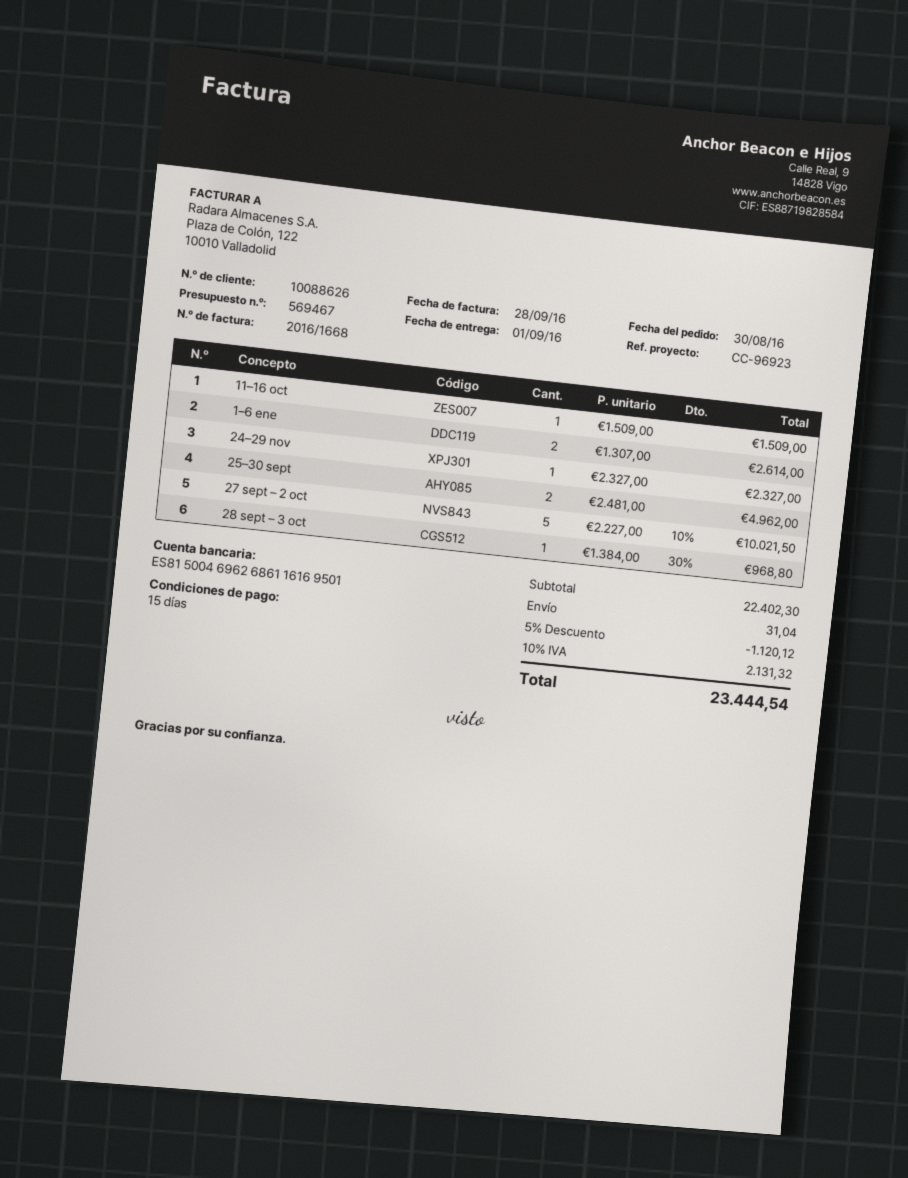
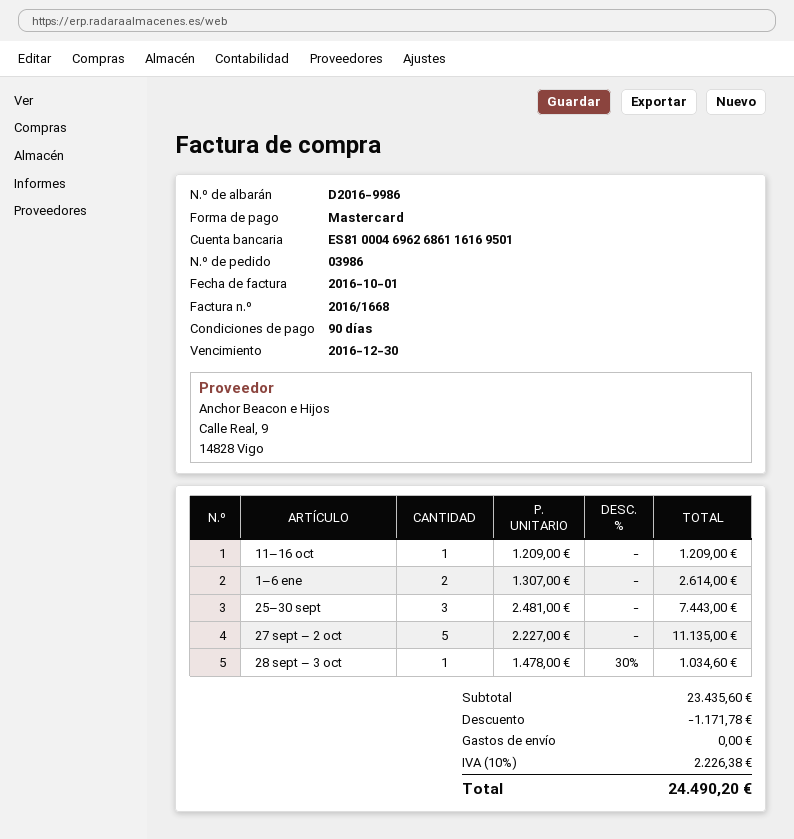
invoice date: 2016-09-28 -> 2016-10-01
payment terms: 15 days -> 90 days
bank account: ES8150046962686116169501 -> ES8100046962686116169501
11–16 oct: 1 x 1509.00 = 1509.00 -> 1 x 1209.00 = 1209.00
24–29 nov: 1 x 2327.00 = 2327.00 -> none
25–30 sept: 2 x 2481.00 = 4962.00 -> 3 x 2481.00 = 7443.00
27 sept – 2 oct: 5 x 2227.00 - 10% = 10021.50 -> 5 x 2227.00 = 11135.00
28 sept – 3 oct: 1 x 1384.00 - 30% = 968.80 -> 1 x 1478.00 - 30% = 1034.60
subtotal: 22402.30 -> 23435.60
discount: 1120.12 -> 1171.78
shipping: 31.04 -> 0.00
tax: 10% = 2131.32 -> 10% = 2226.38
total: 23444.54 -> 24490.20

